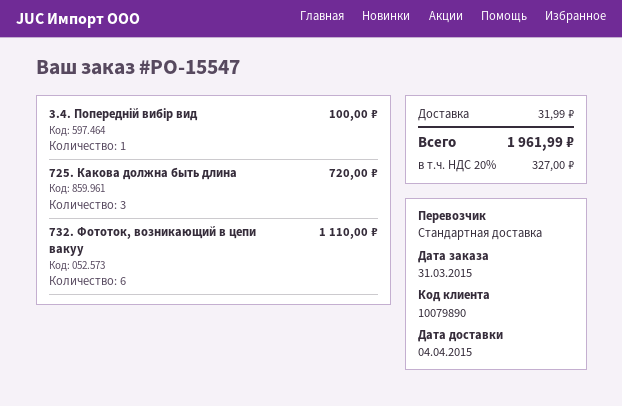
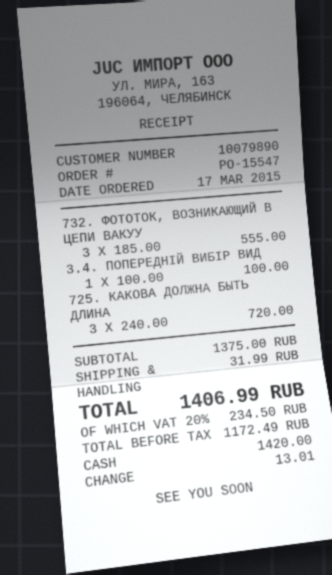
order date: 2015-03-31 -> 2015-03-17
732. Фототок, возникающий в цепи вакуу: 6 for 1110.00 -> 3 for 555.00
tax: 20% = 327.00 -> 20% = 234.50
total: 1961.99 -> 1406.99

